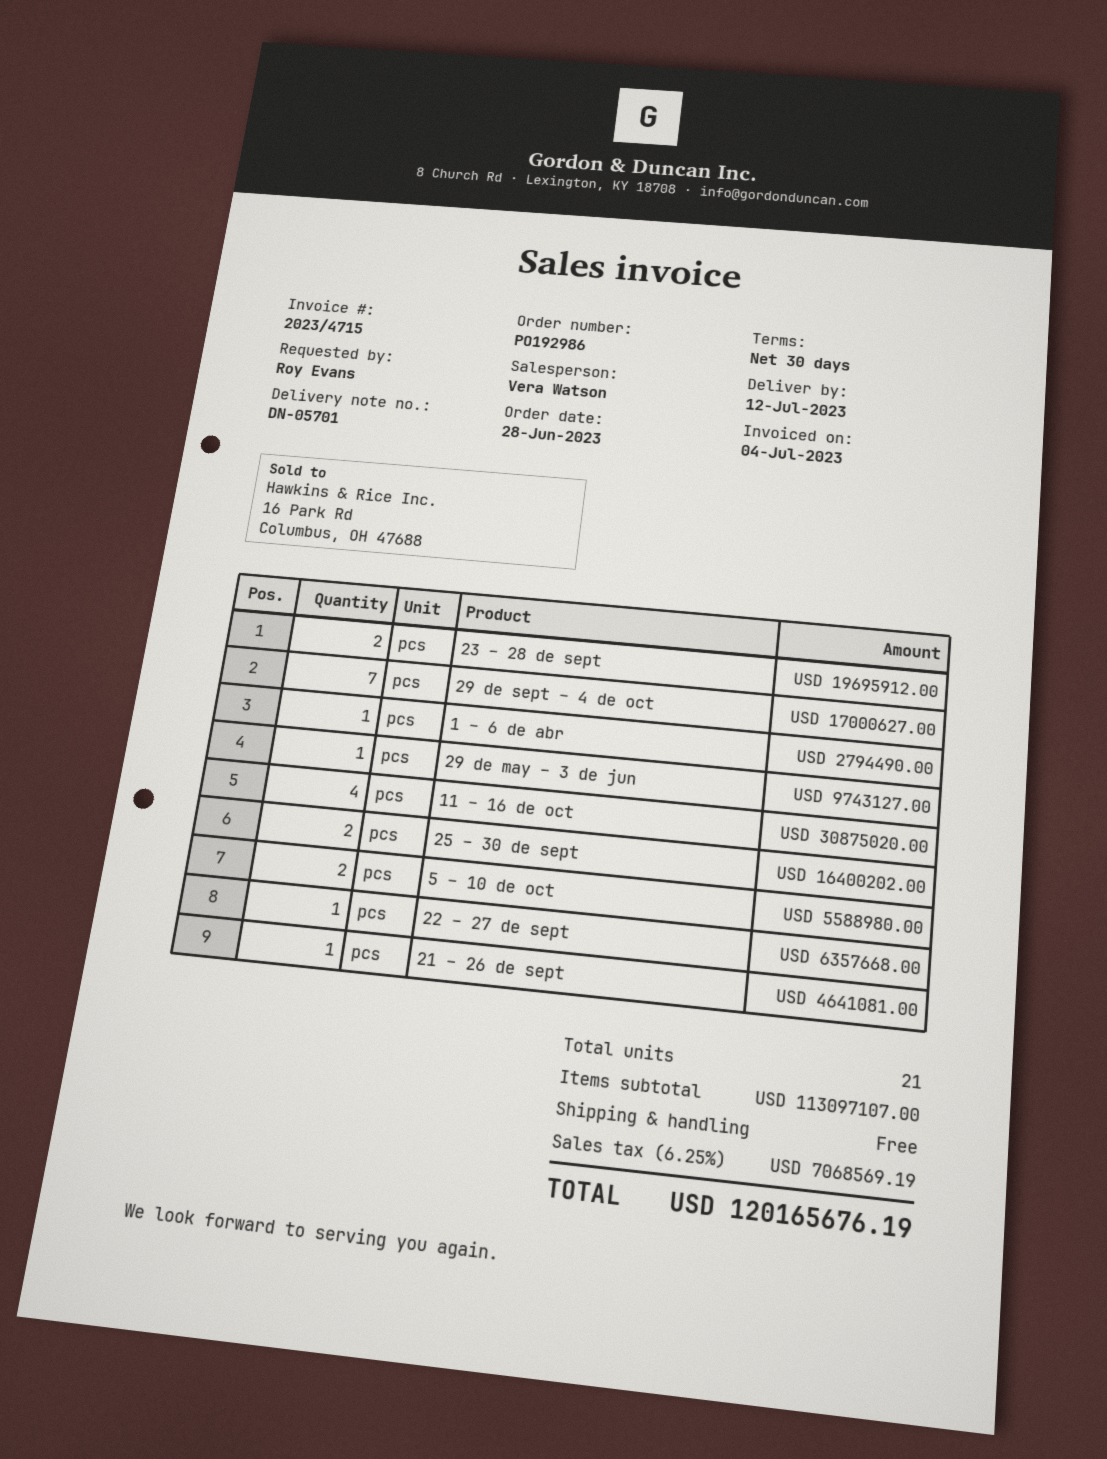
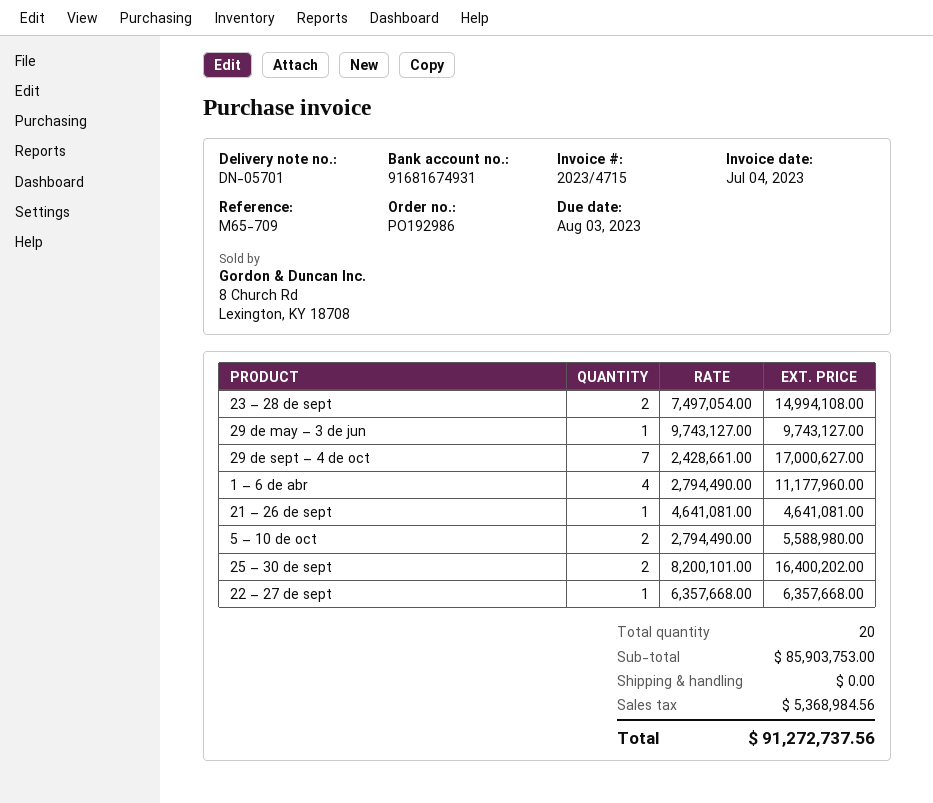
23 – 28 de sept: 2 for 19695912.00 -> 2 for 14994108.00
1 – 6 de abr: 1 for 2794490.00 -> 4 for 11177960.00
11 – 16 de oct: 4 for 30875020.00 -> none
total quantity: 21 -> 20
subtotal: 113097107.00 -> 85903753.00
tax: 7068569.19 -> 5368984.56
total: 120165676.19 -> 91272737.56

